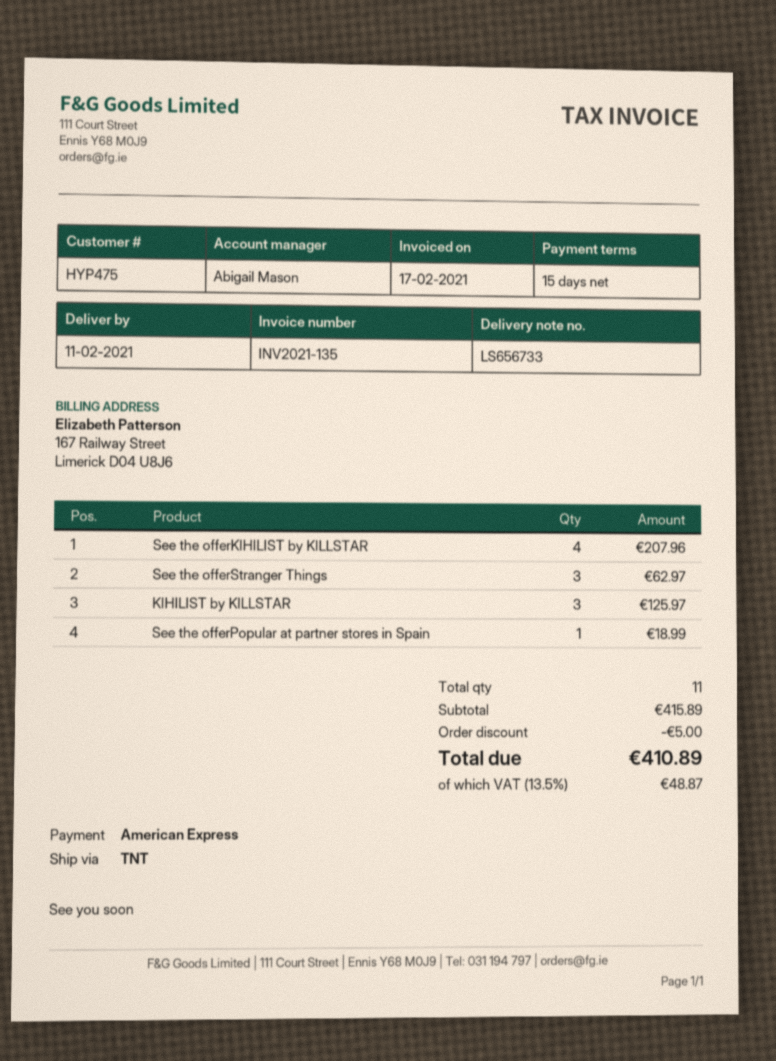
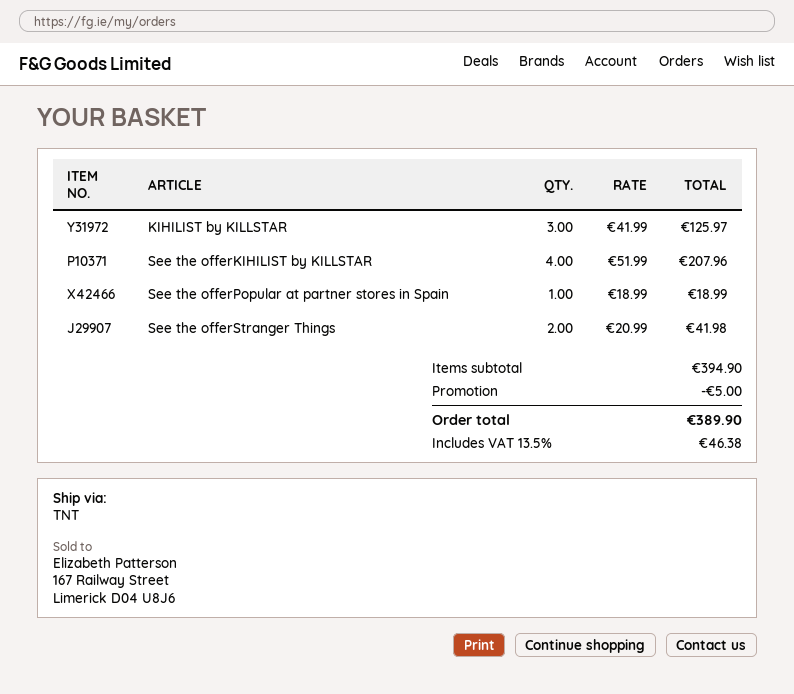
See the offerStranger Things: 3 for 62.97 -> 2 for 41.98
subtotal: 415.89 -> 394.90
tax: 13.5% = 48.87 -> 13.5% = 46.38
total: 410.89 -> 389.90

